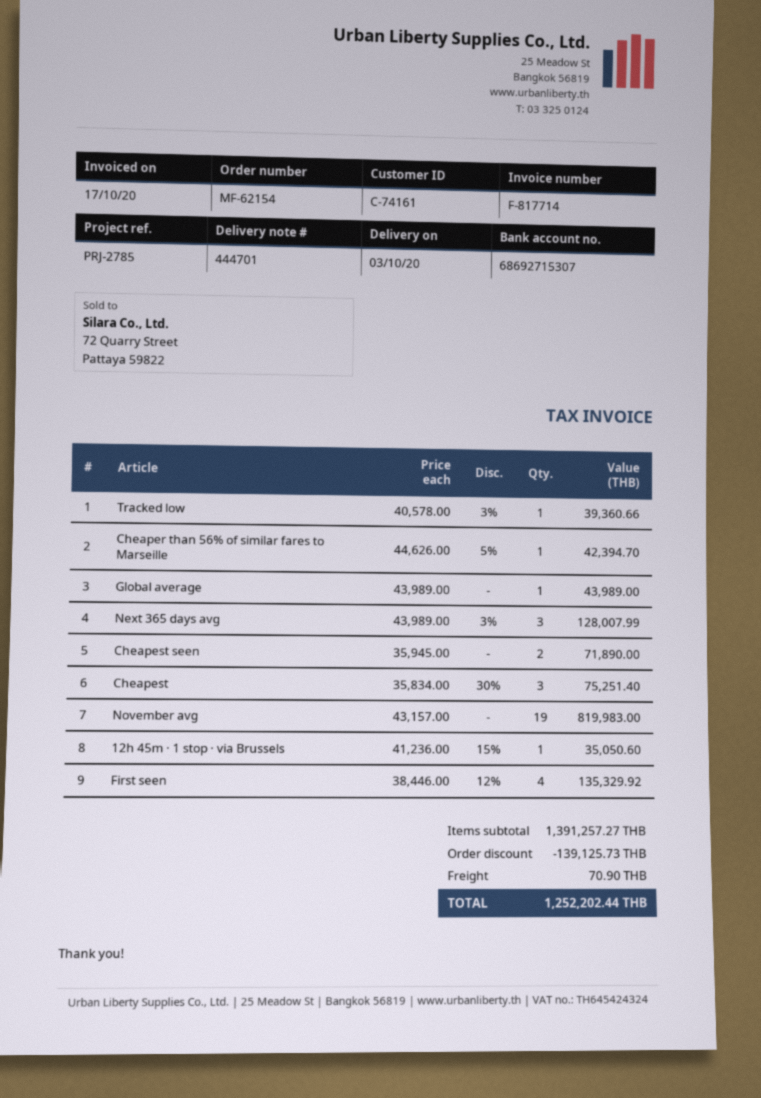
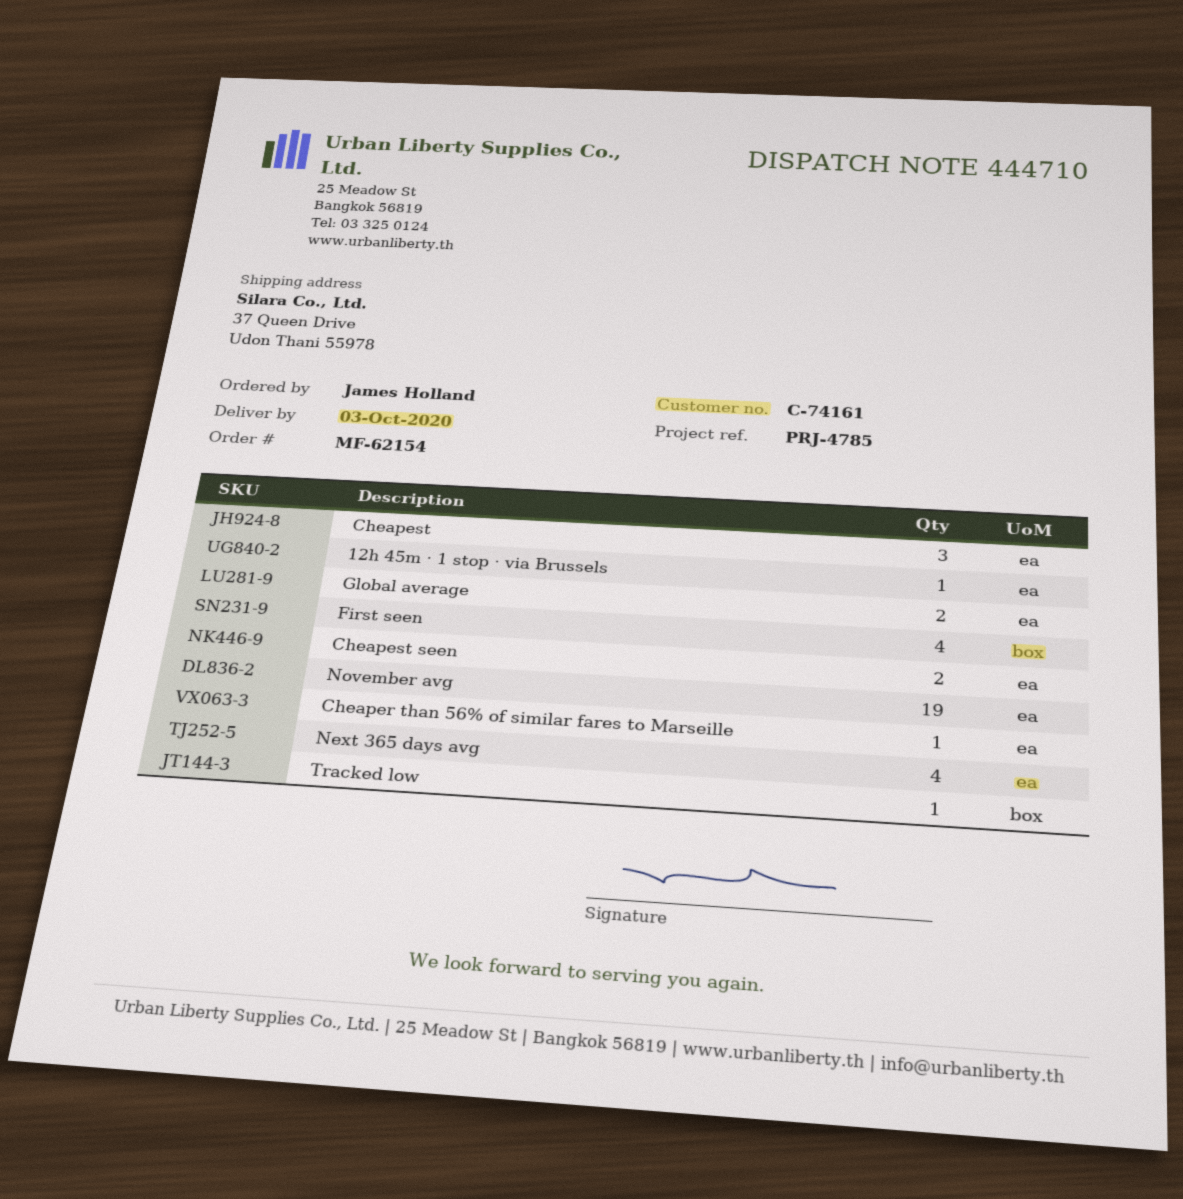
delivery note number: 444701 -> 444710
reference: PRJ-2785 -> PRJ-4785
Global average: 1 -> 2
Next 365 days avg: 3 -> 4

